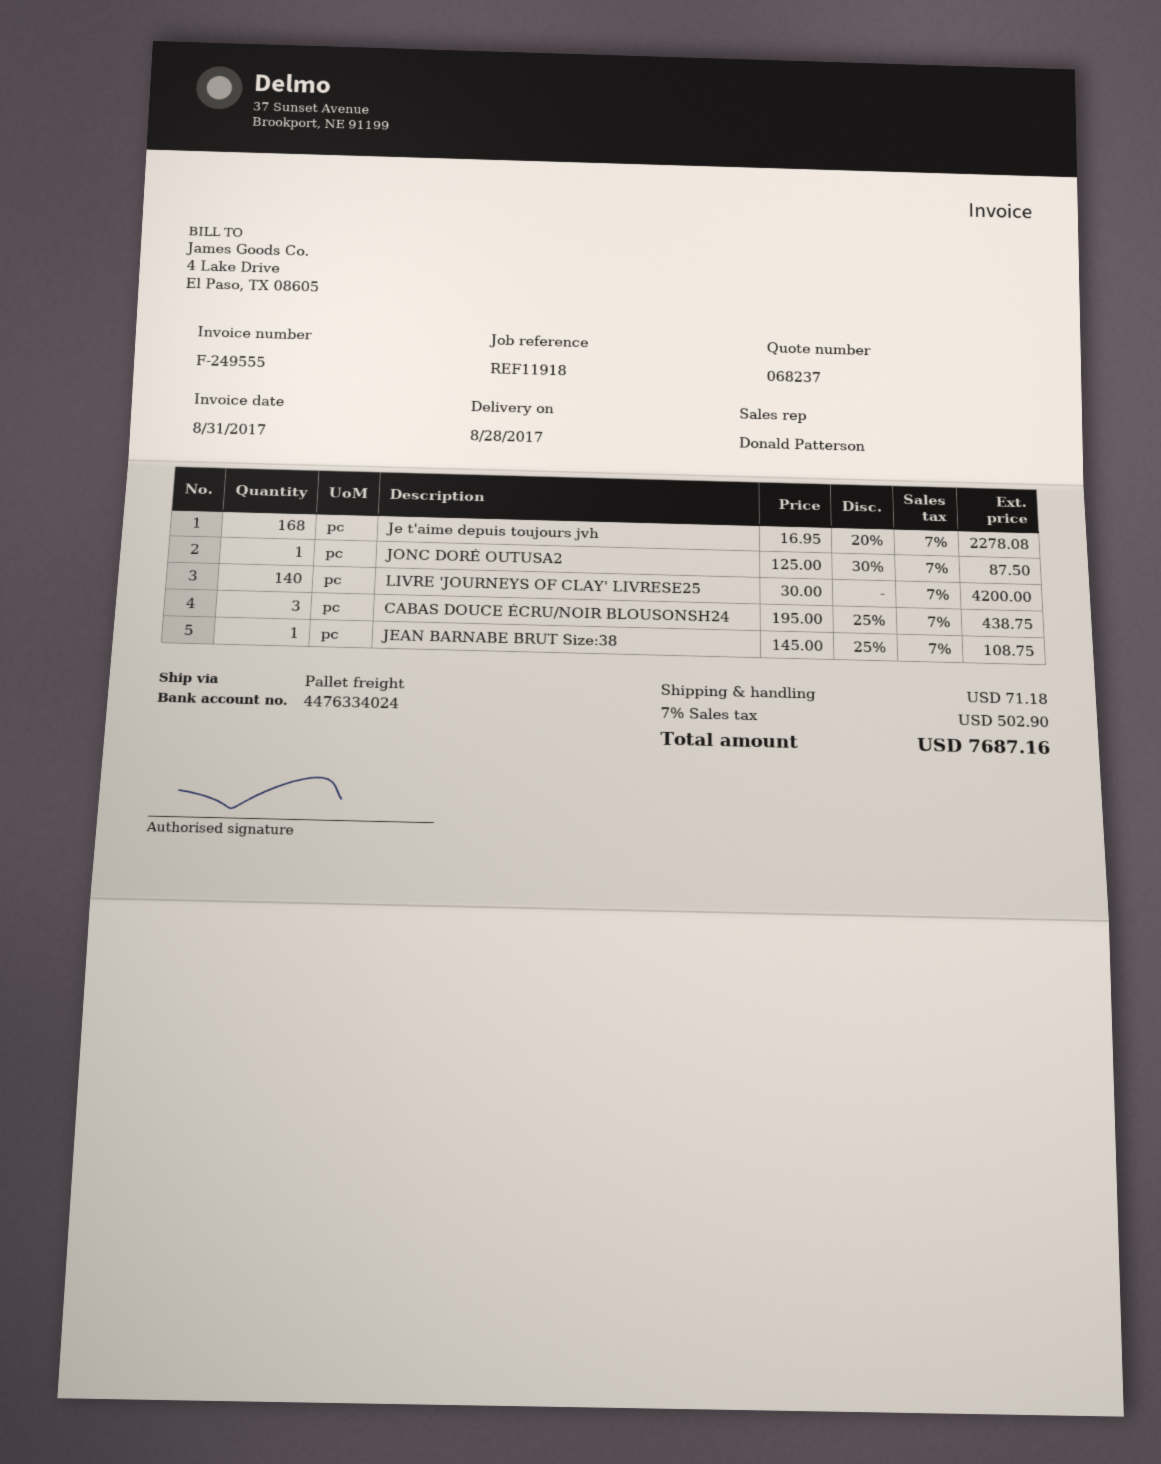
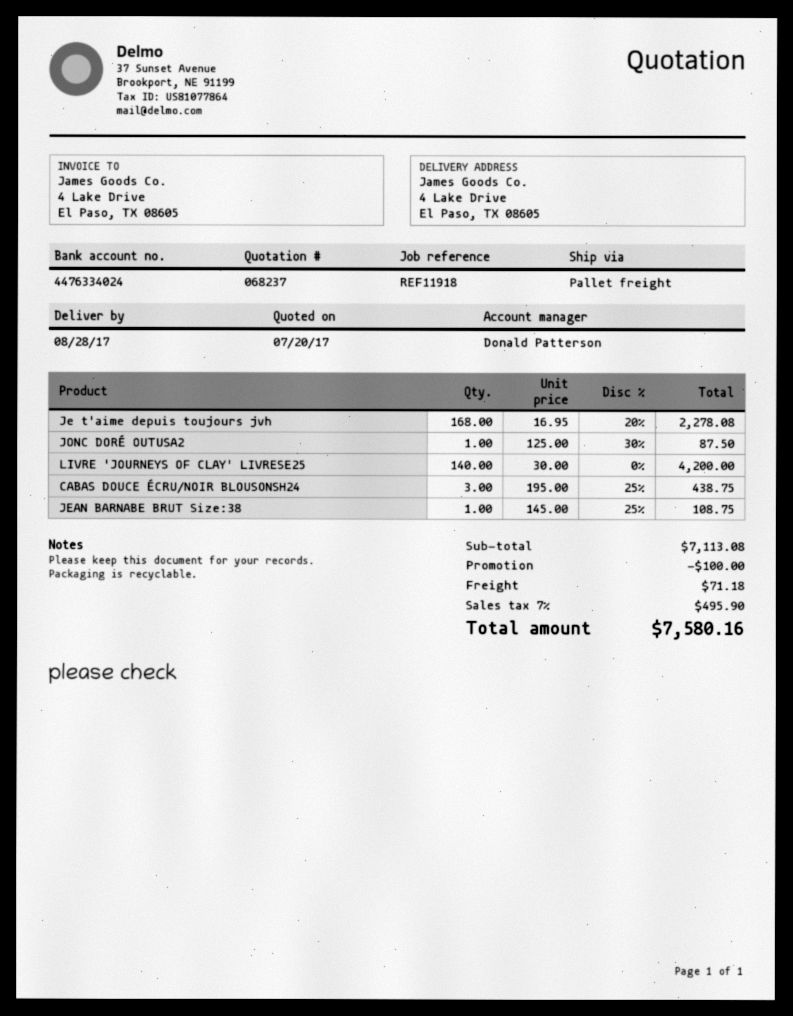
discount: none -> 100.00
tax: 7% = 502.90 -> 7% = 495.90
total: 7687.16 -> 7580.16

